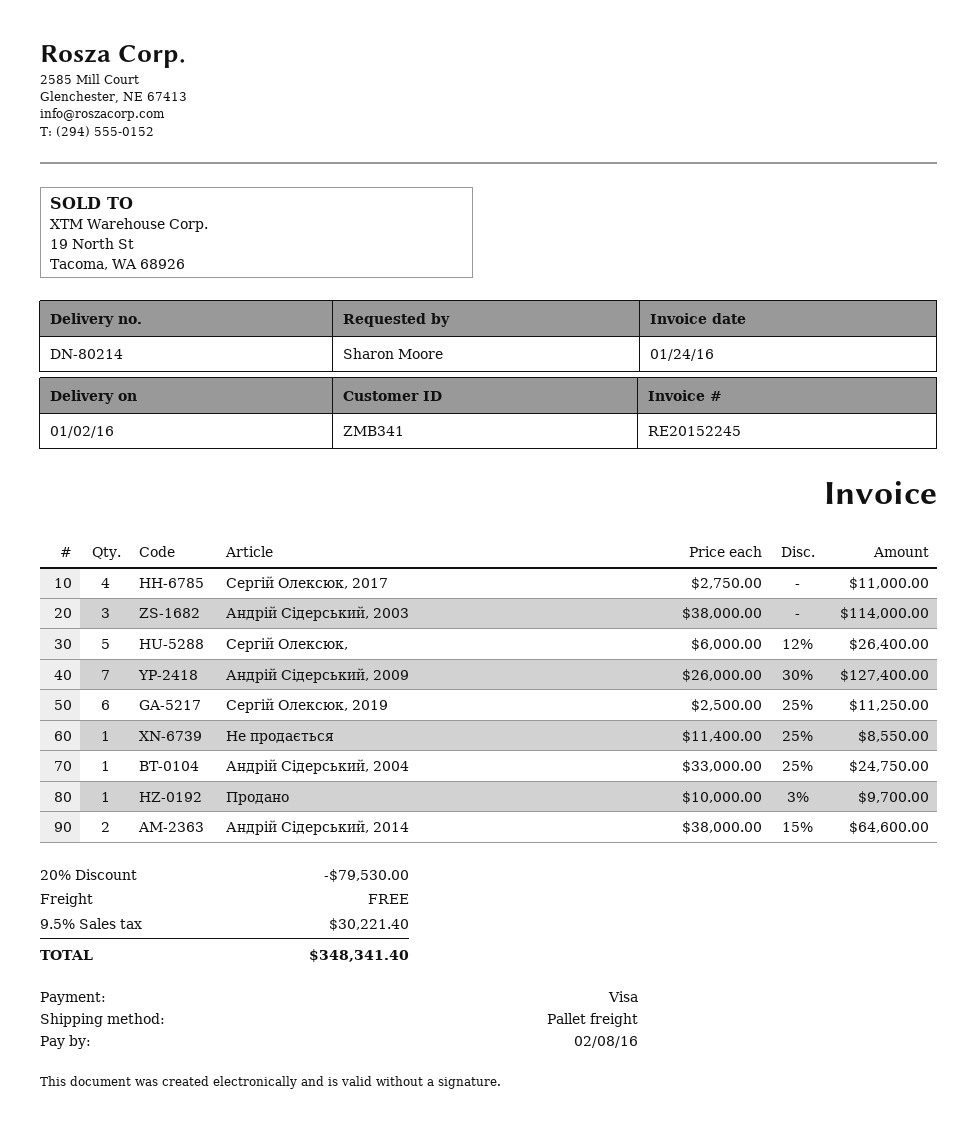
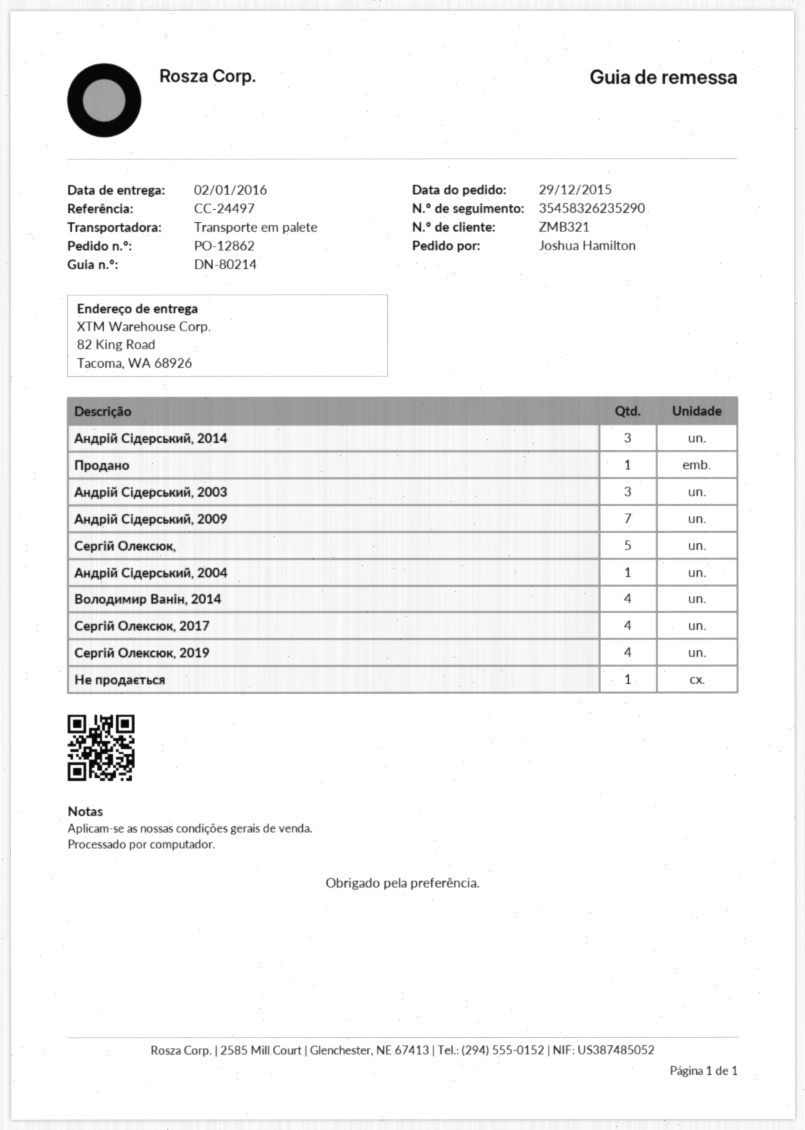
customer number: ZMB341 -> ZMB321
ordered by: Sharon Moore -> Joshua Hamilton
Сергій Олексюк, 2019: 6 -> 4
Андрій Сідерський, 2014: 2 -> 3
Володимир Ванін, 2014: none -> 4

